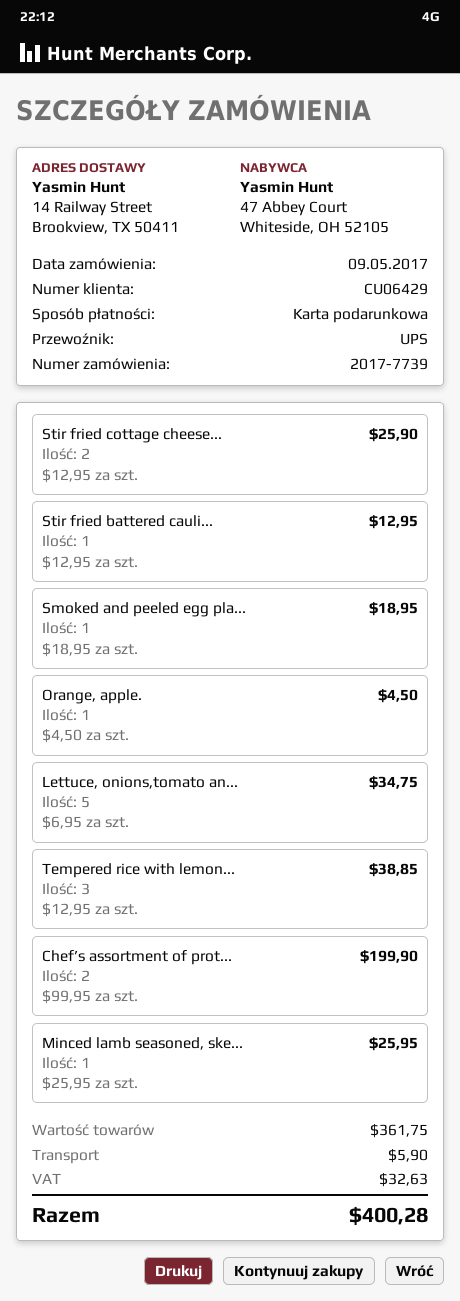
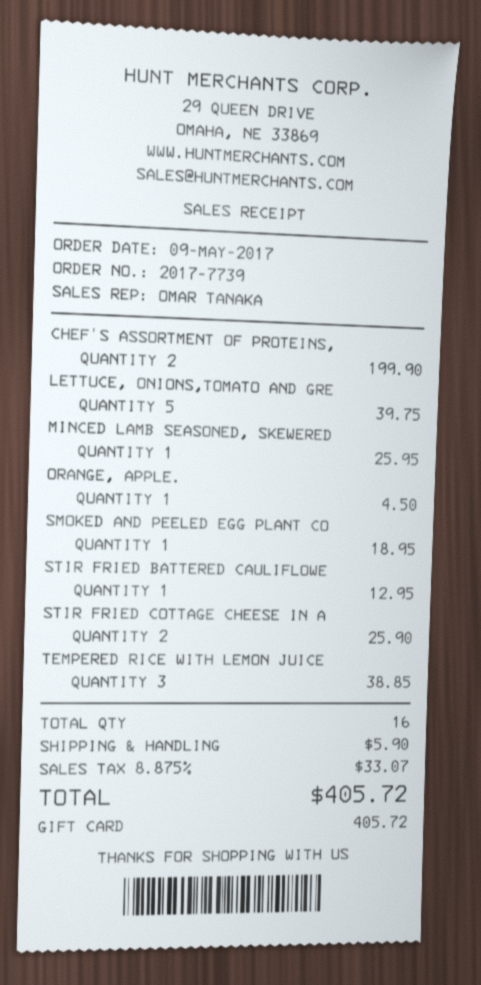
Lettuce, onions,tomato an...: 5 for 34.75 -> 5 for 39.75
tax: 32.63 -> 33.07
total: 400.28 -> 405.72

